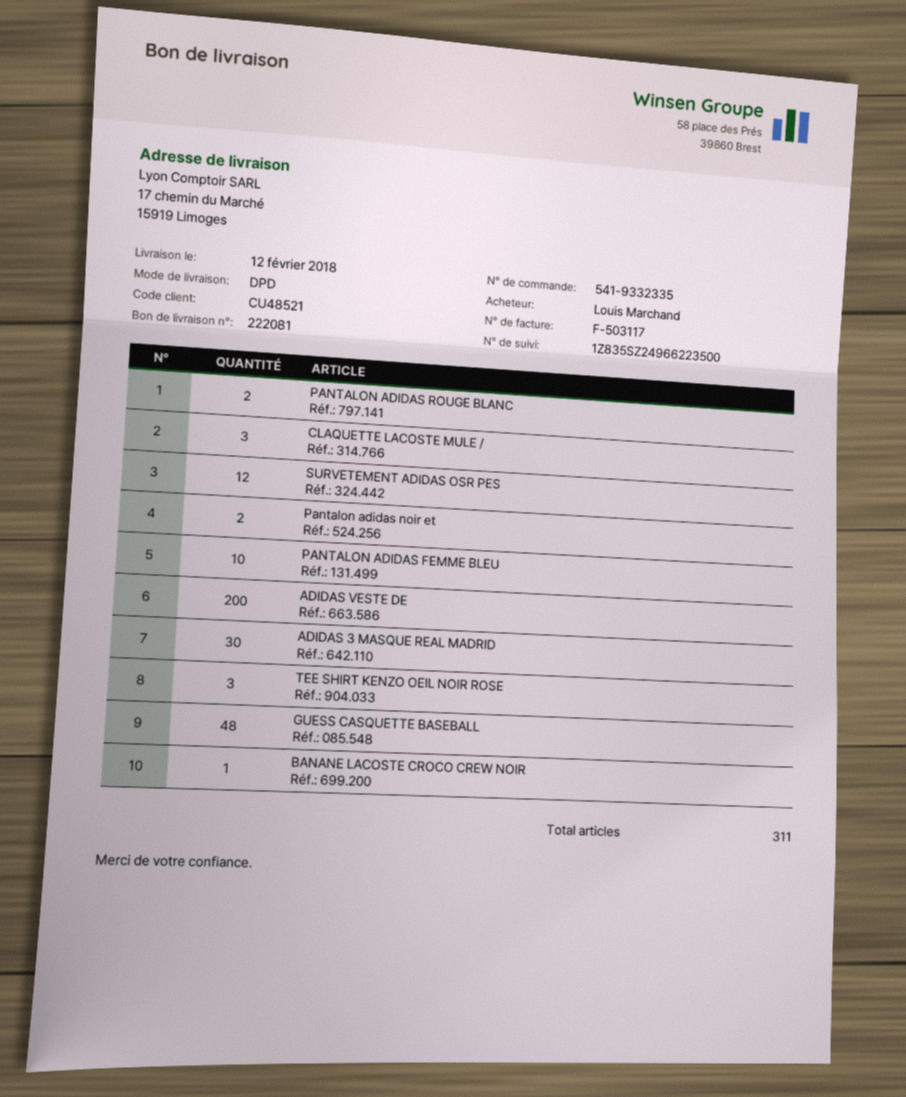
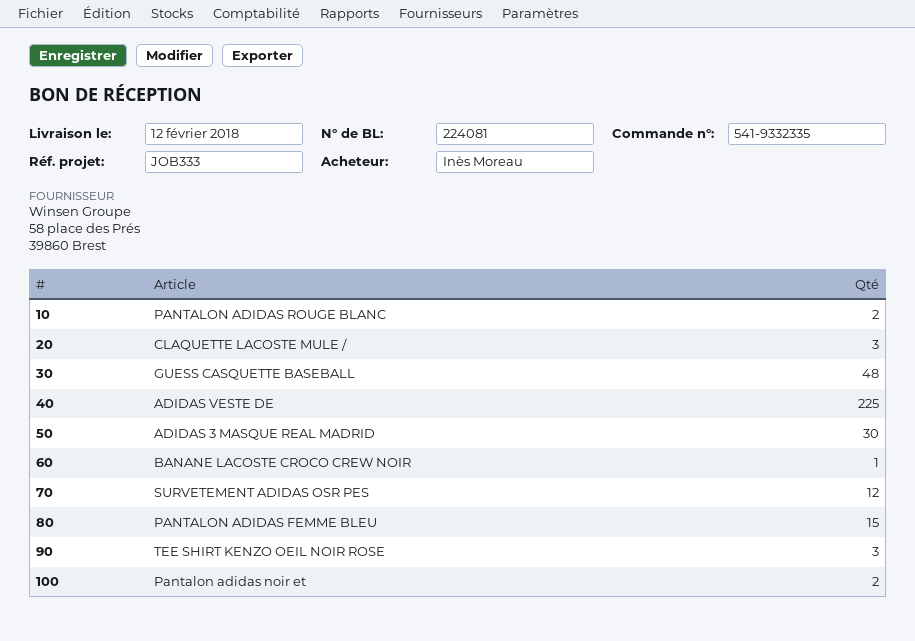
delivery note number: 222081 -> 224081
ordered by: Louis Marchand -> Inès Moreau
PANTALON ADIDAS FEMME BLEU: 10 -> 15
ADIDAS VESTE DE: 200 -> 225

